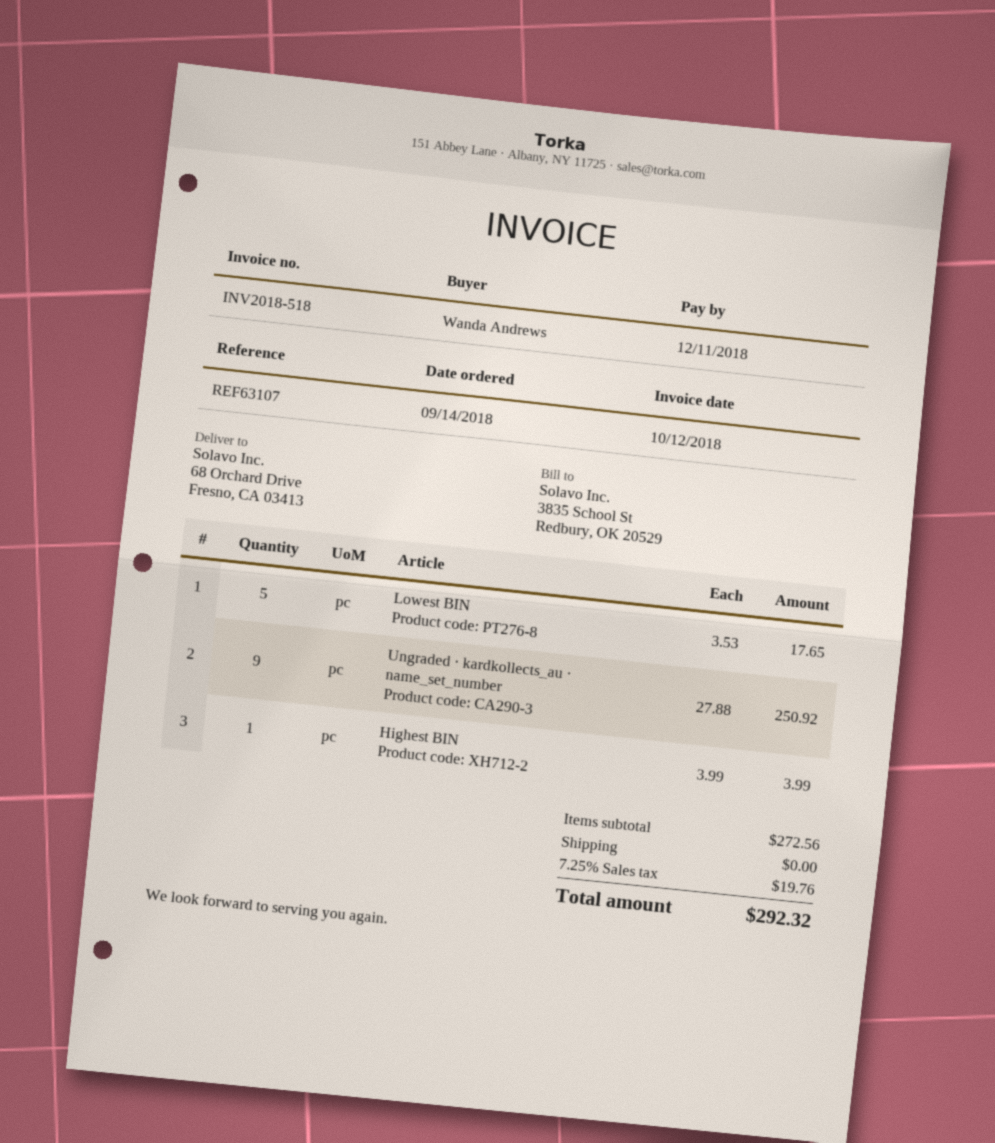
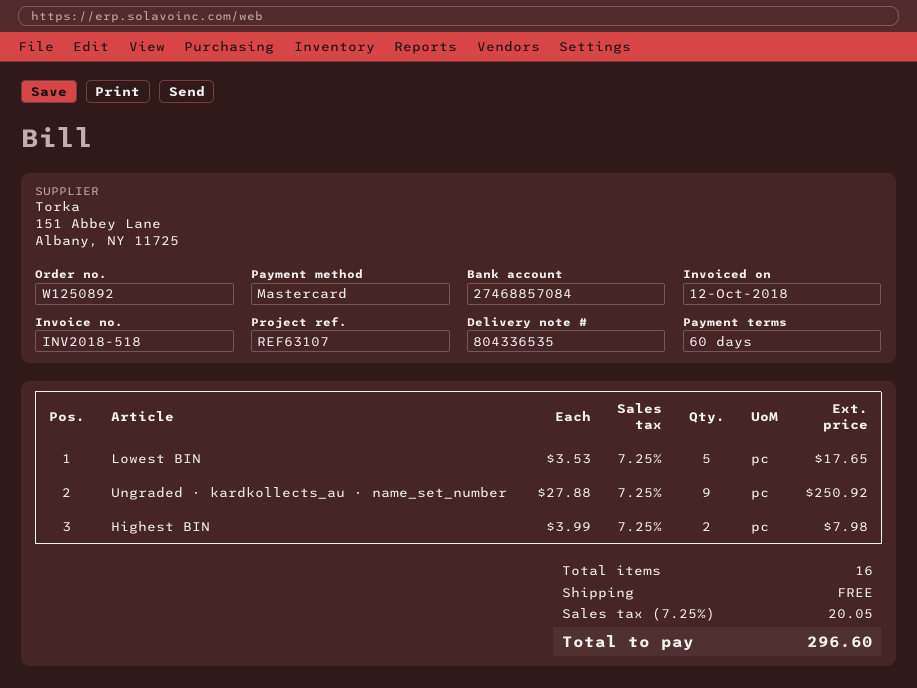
Highest BIN: 1 x 3.99 = 3.99 -> 2 x 3.99 = 7.98
tax: 7.25% = 19.76 -> 7.25% = 20.05
total: 292.32 -> 296.60

